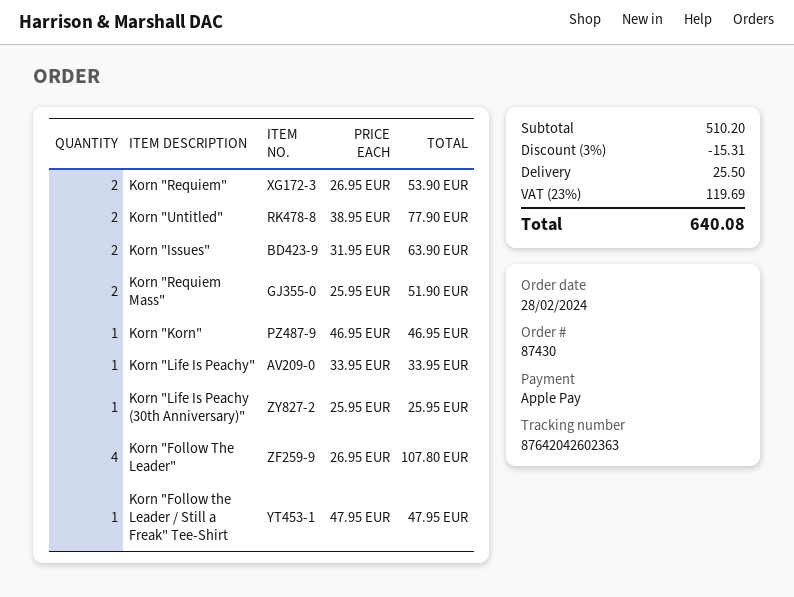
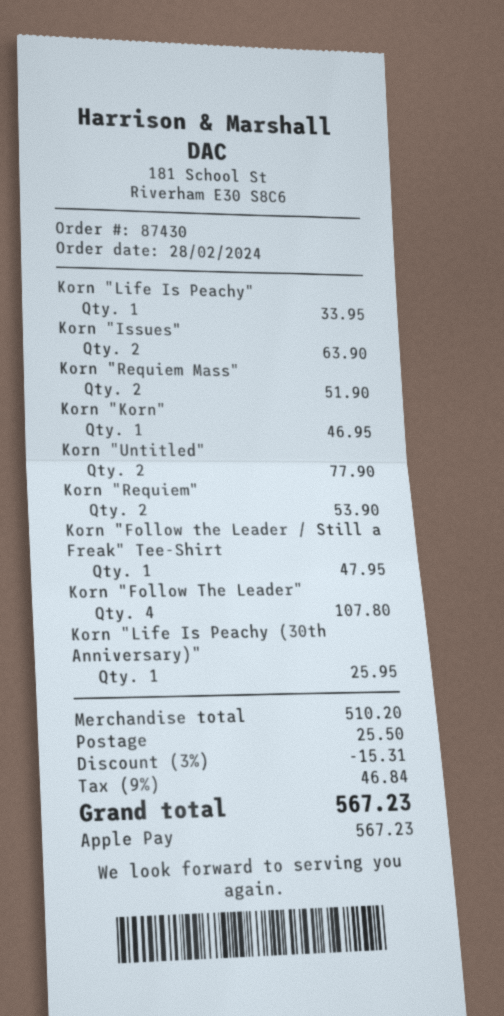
tax: 23% = 119.69 -> 9% = 46.84
total: 640.08 -> 567.23

